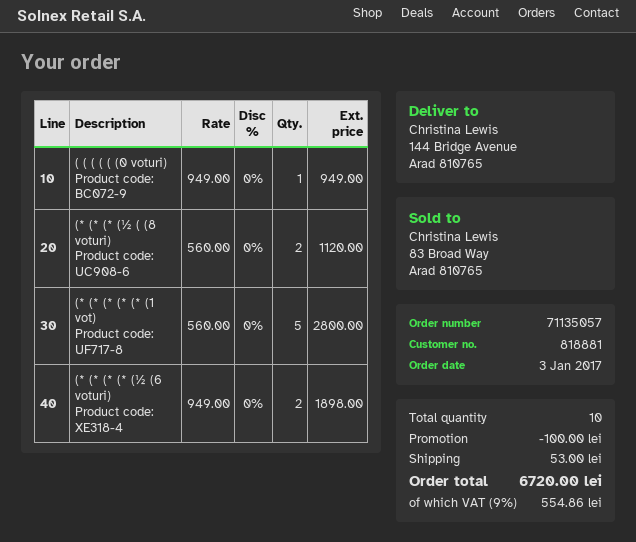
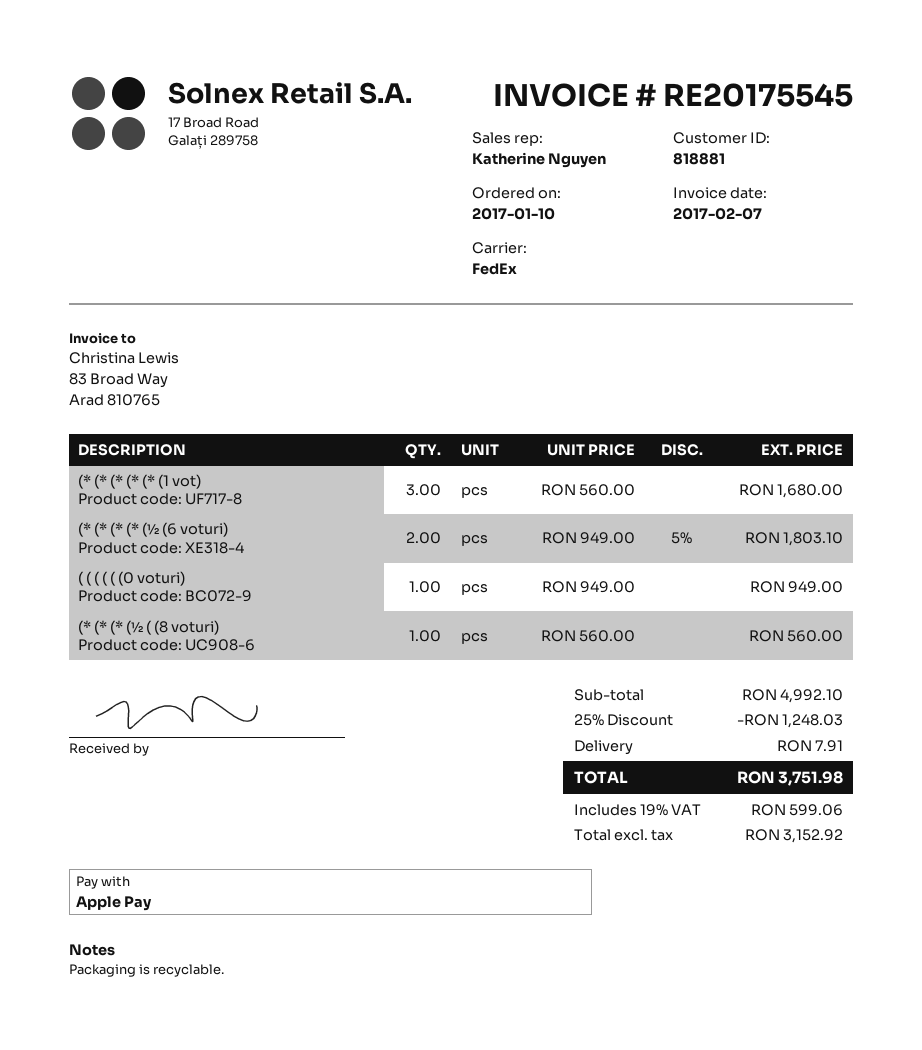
order date: 2017-01-03 -> 2017-01-10
(* (* (* (½ ( (8 voturi): 2 x 560.00 = 1120.00 -> 1 x 560.00 = 560.00
(* (* (* (* (* (1 vot): 5 x 560.00 = 2800.00 -> 3 x 560.00 = 1680.00
(* (* (* (* (½ (6 voturi): 2 x 949.00 = 1898.00 -> 2 x 949.00 - 5% = 1803.10
discount: 100.00 -> 1248.03
shipping: 53.00 -> 7.91
tax: 9% = 554.86 -> 19% = 599.06
total: 6720.00 -> 3751.98

